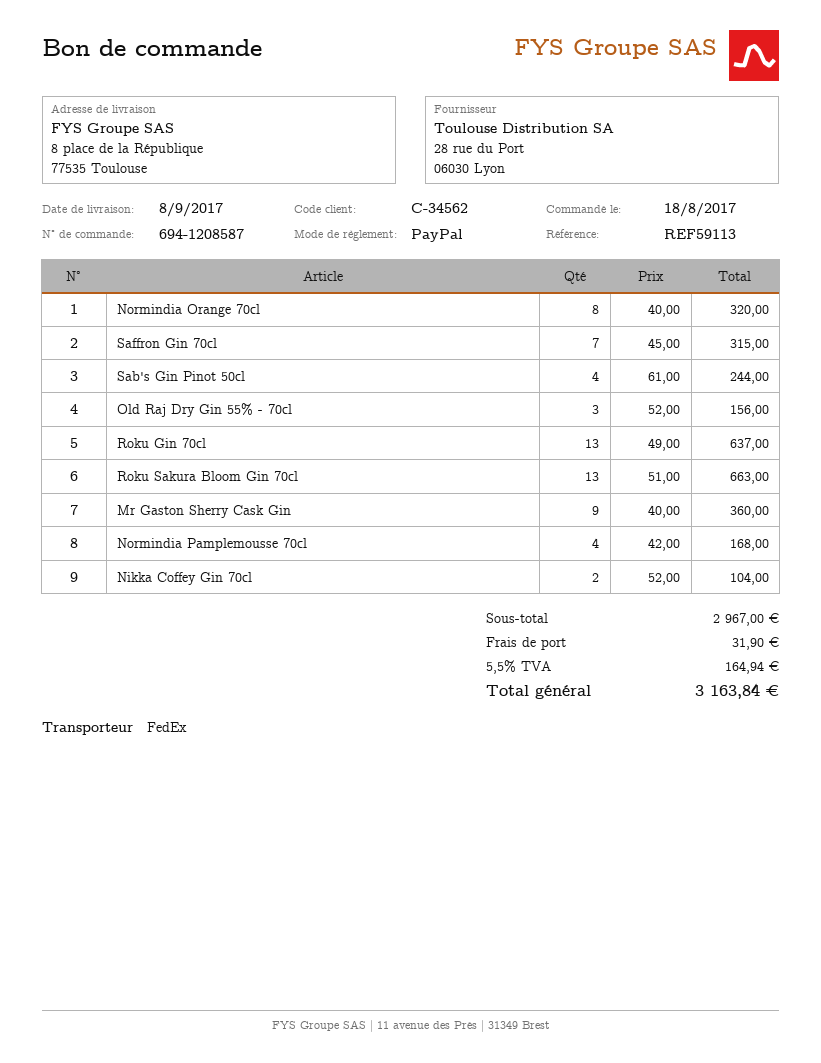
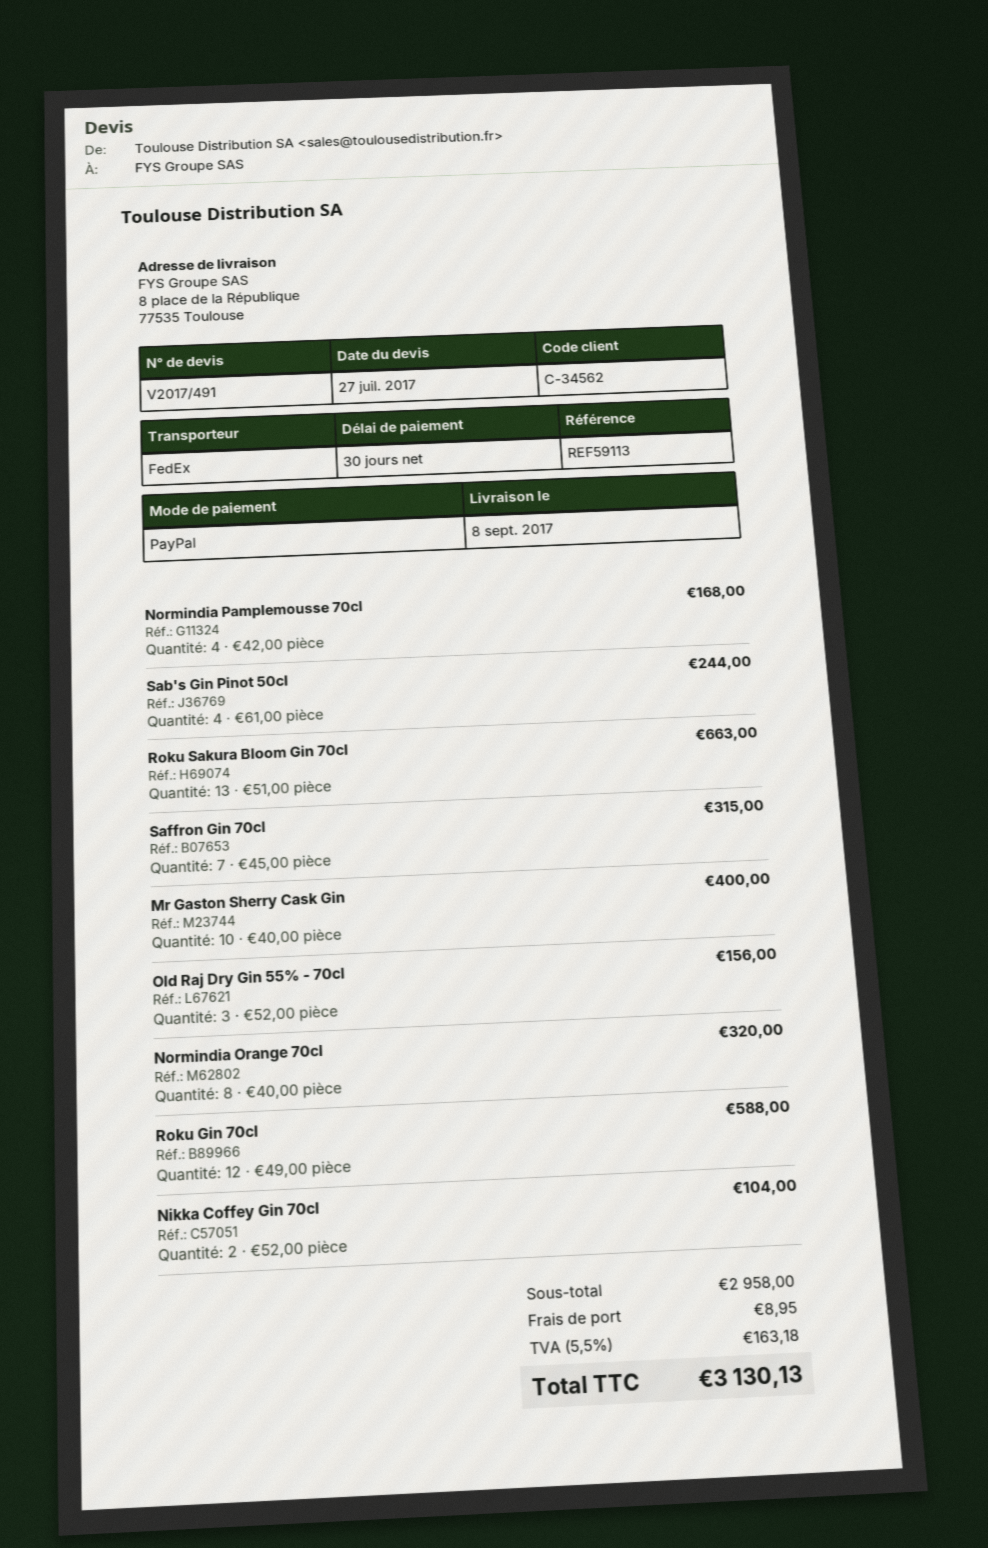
Roku Gin 70cl: 13 x 49.00 = 637.00 -> 12 x 49.00 = 588.00
Mr Gaston Sherry Cask Gin: 9 x 40.00 = 360.00 -> 10 x 40.00 = 400.00
subtotal: 2967.00 -> 2958.00
shipping: 31.90 -> 8.95
tax: 5.5% = 164.94 -> 5.5% = 163.18
total: 3163.84 -> 3130.13

